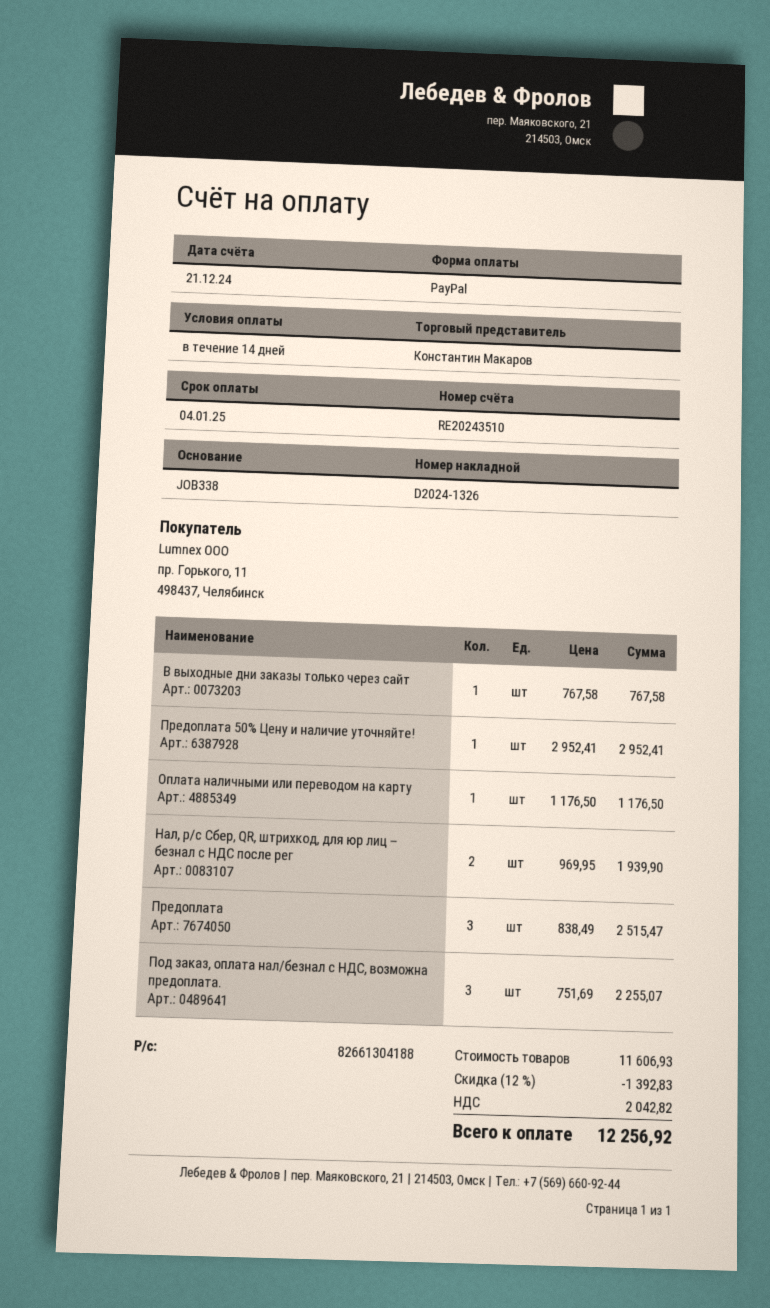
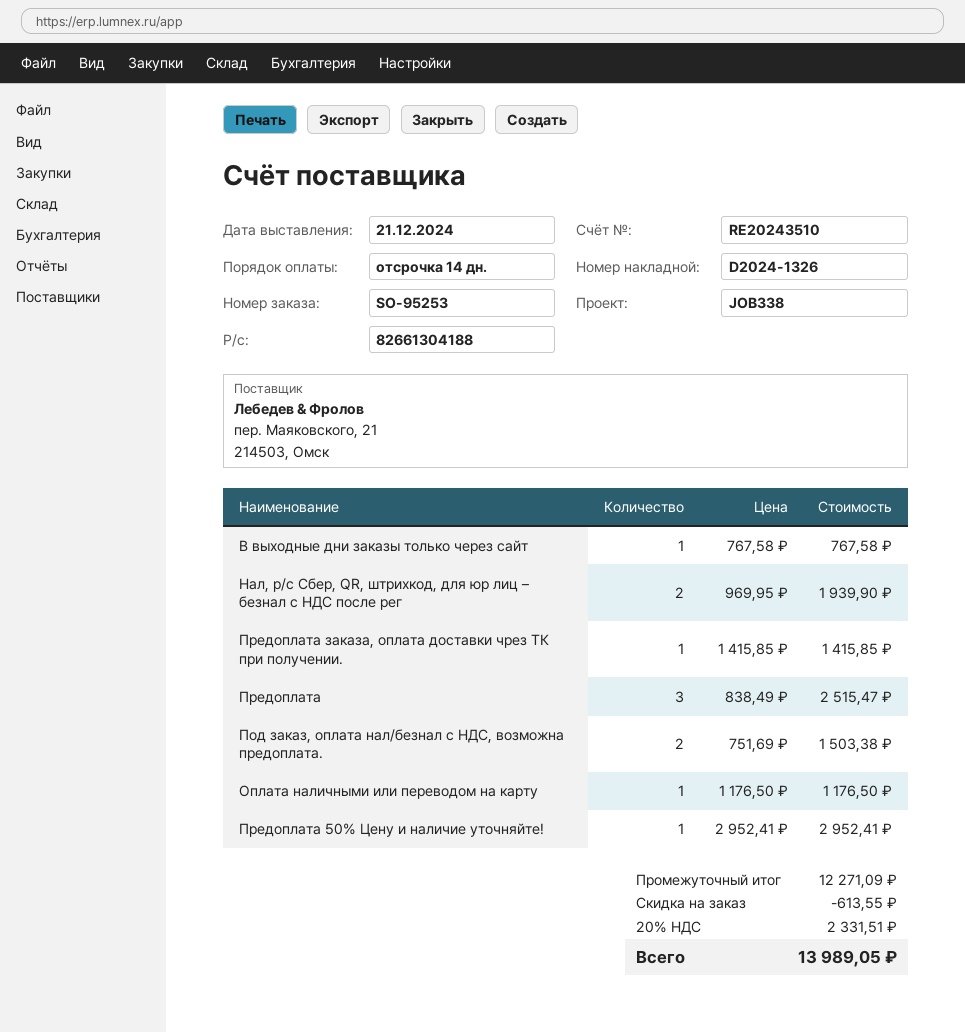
Под заказ, оплата нал/безнал с НДС, возможна предоплата.: 3 x 751.69 = 2255.07 -> 2 x 751.69 = 1503.38
Предоплата заказа, оплата доставки чрез ТК при получении.: none -> 1 x 1415.85 = 1415.85
subtotal: 11606.93 -> 12271.09
discount: 1392.83 -> 613.55
tax: 2042.82 -> 2331.51
total: 12256.92 -> 13989.05

